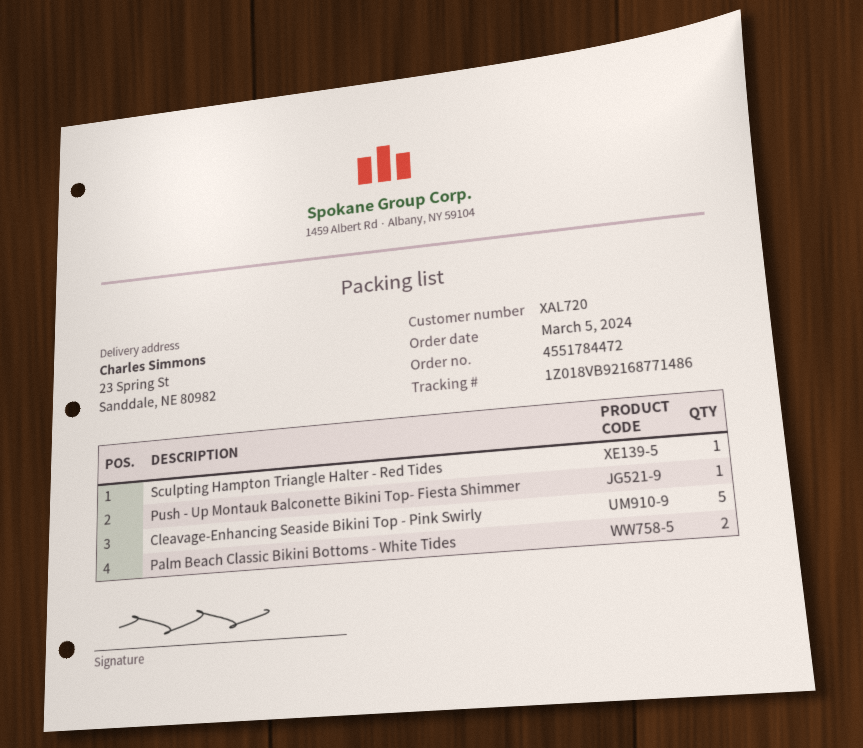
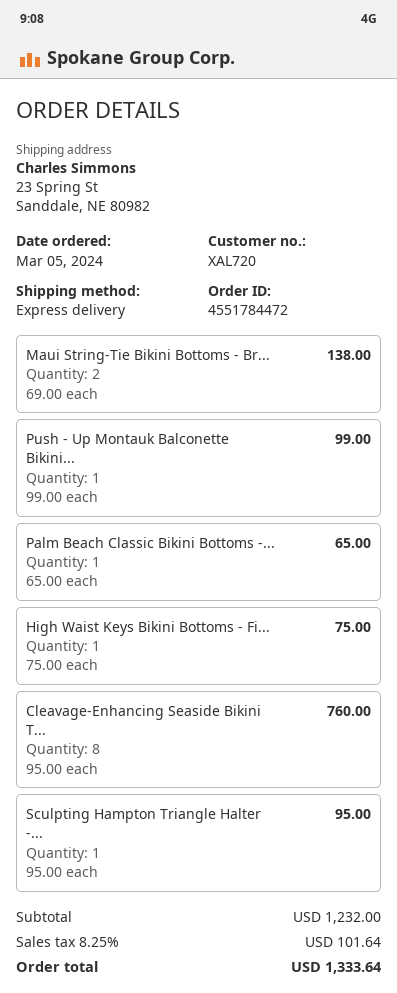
Cleavage-Enhancing Seaside Bikini Top - Pink Swirly: 5 -> 8
Palm Beach Classic Bikini Bottoms - White Tides: 2 -> 1
Maui String-Tie Bikini Bottoms - Br...: none -> 2
High Waist Keys Bikini Bottoms - Fi...: none -> 1

